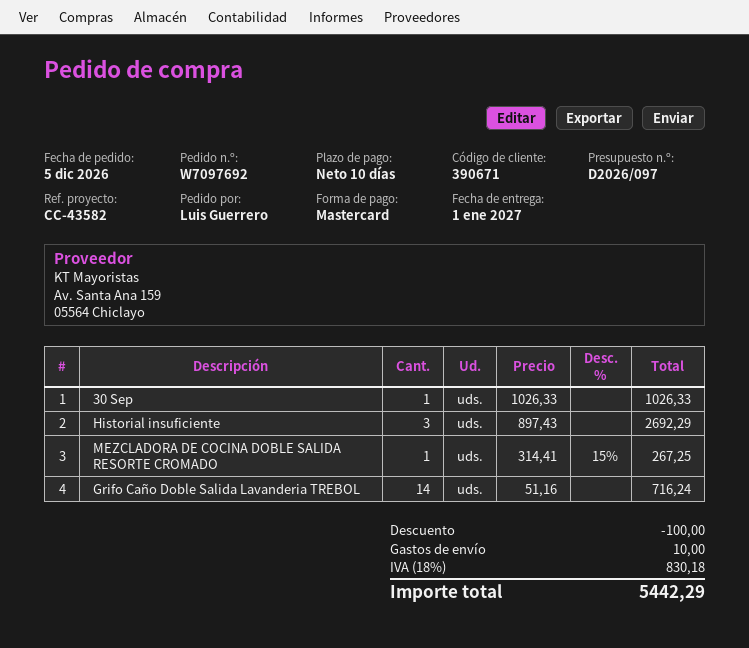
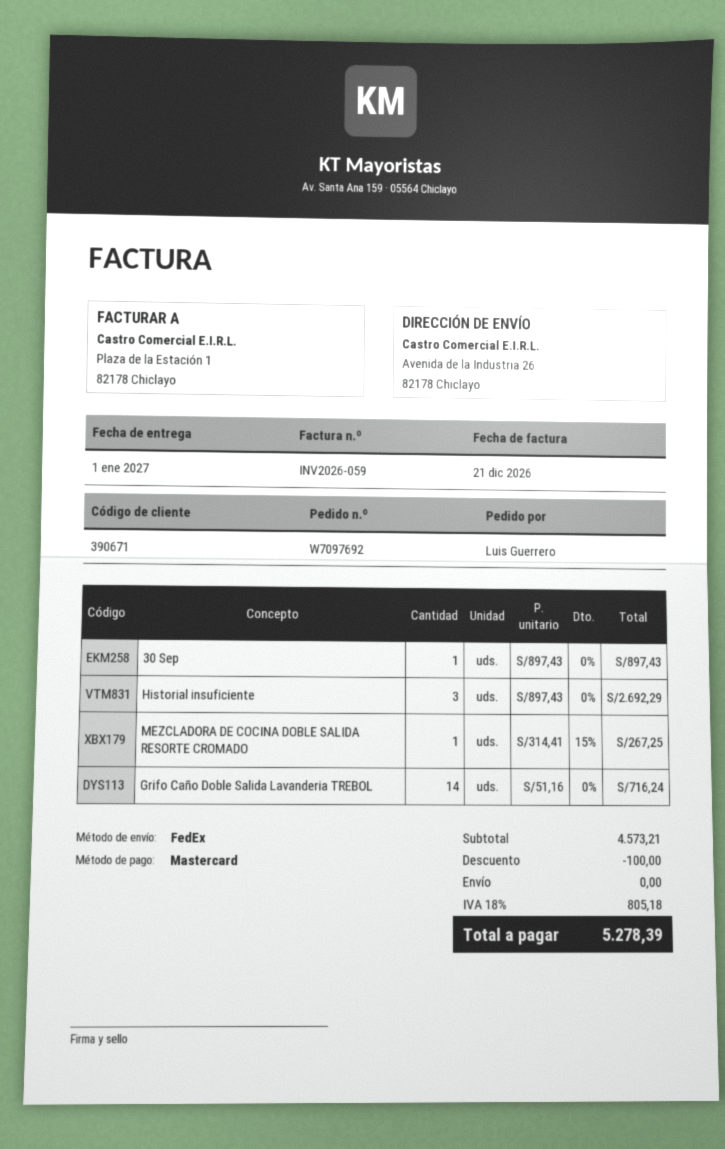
30 Sep: 1 x 1026.33 = 1026.33 -> 1 x 897.43 = 897.43
shipping: 10.00 -> 0.00
tax: 18% = 830.18 -> 18% = 805.18
total: 5442.29 -> 5278.39

